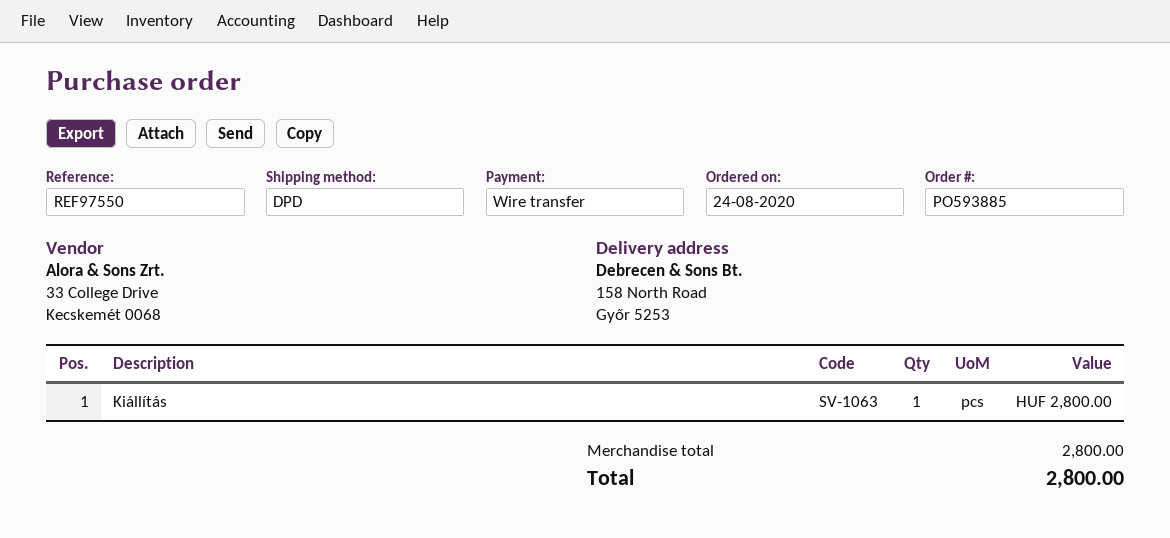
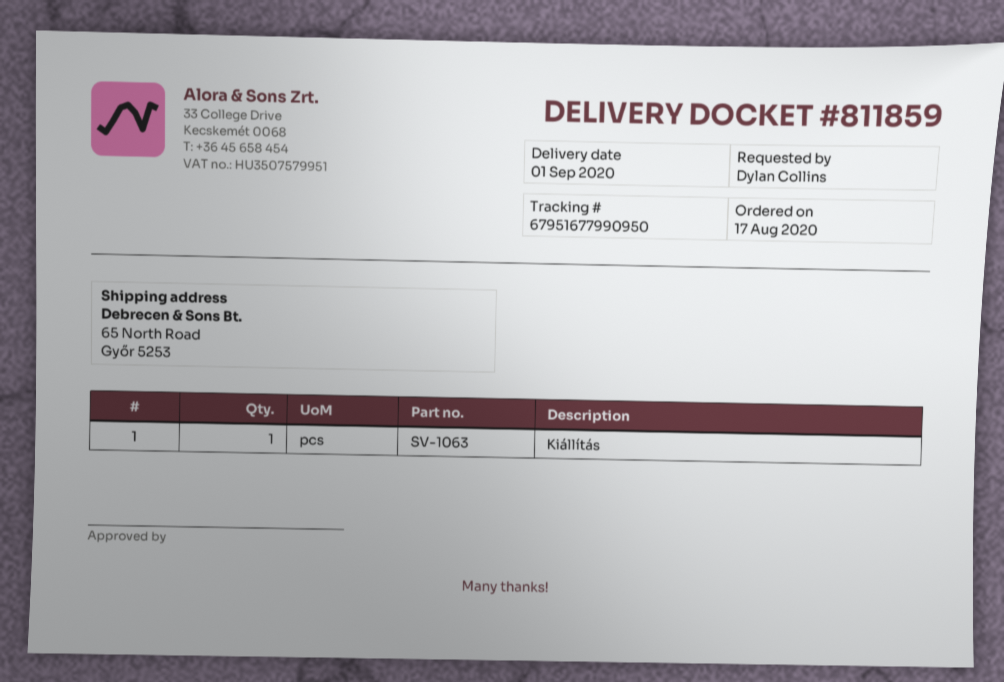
order date: 2020-08-24 -> 2020-08-17
ship to: 158 North Road, Győr 5253 -> 65 North Road, Győr 5253

